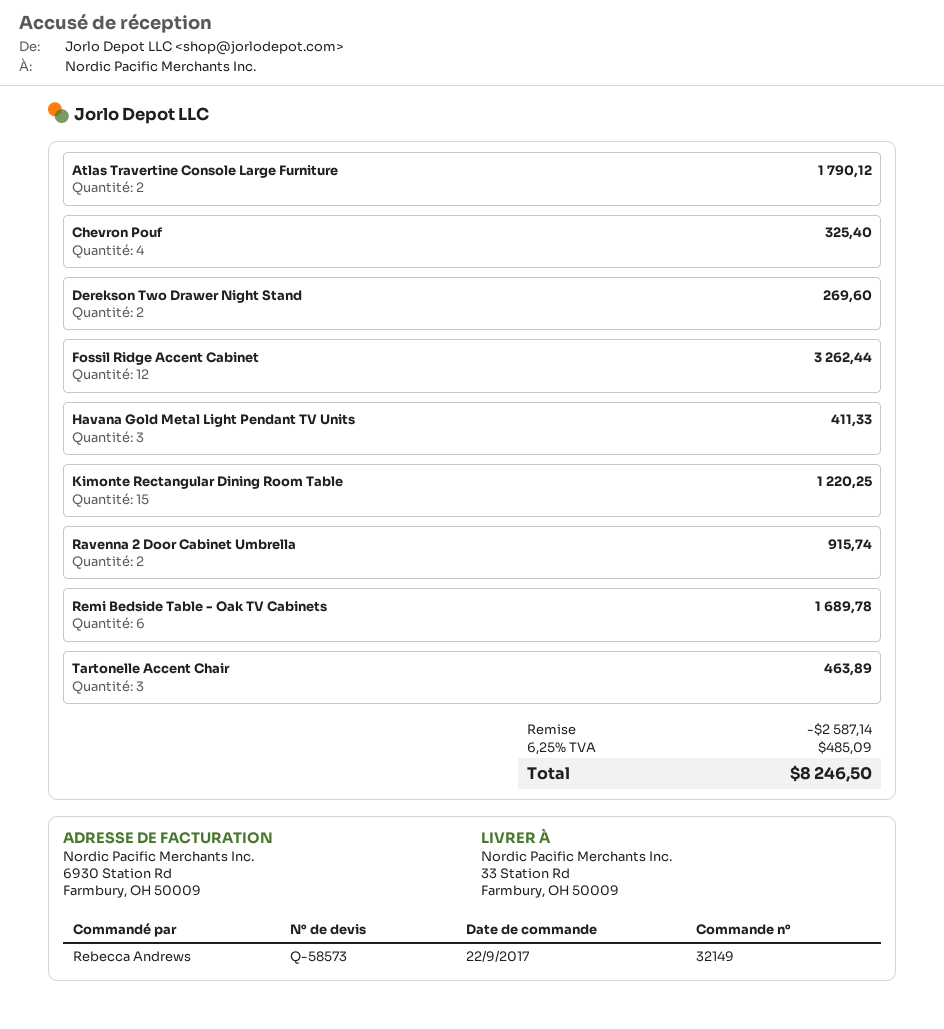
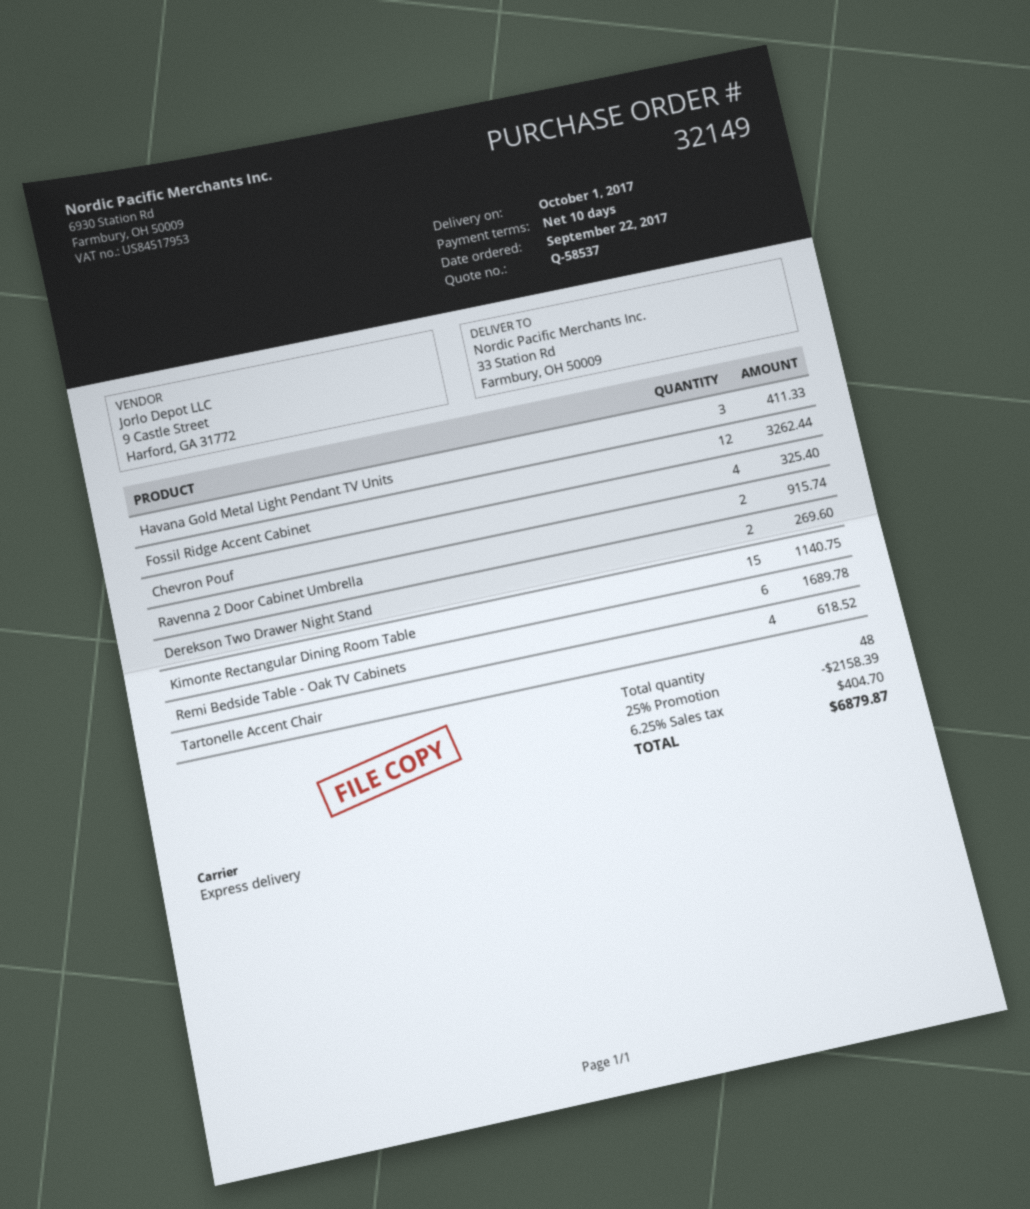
quote number: Q-58573 -> Q-58537
Atlas Travertine Console Large Furniture: 2 for 1790.12 -> none
Kimonte Rectangular Dining Room Table: 15 for 1220.25 -> 15 for 1140.75
Tartonelle Accent Chair: 3 for 463.89 -> 4 for 618.52
discount: 2587.14 -> 2158.39
tax: 6.25% = 485.09 -> 6.25% = 404.70
total: 8246.50 -> 6879.87

